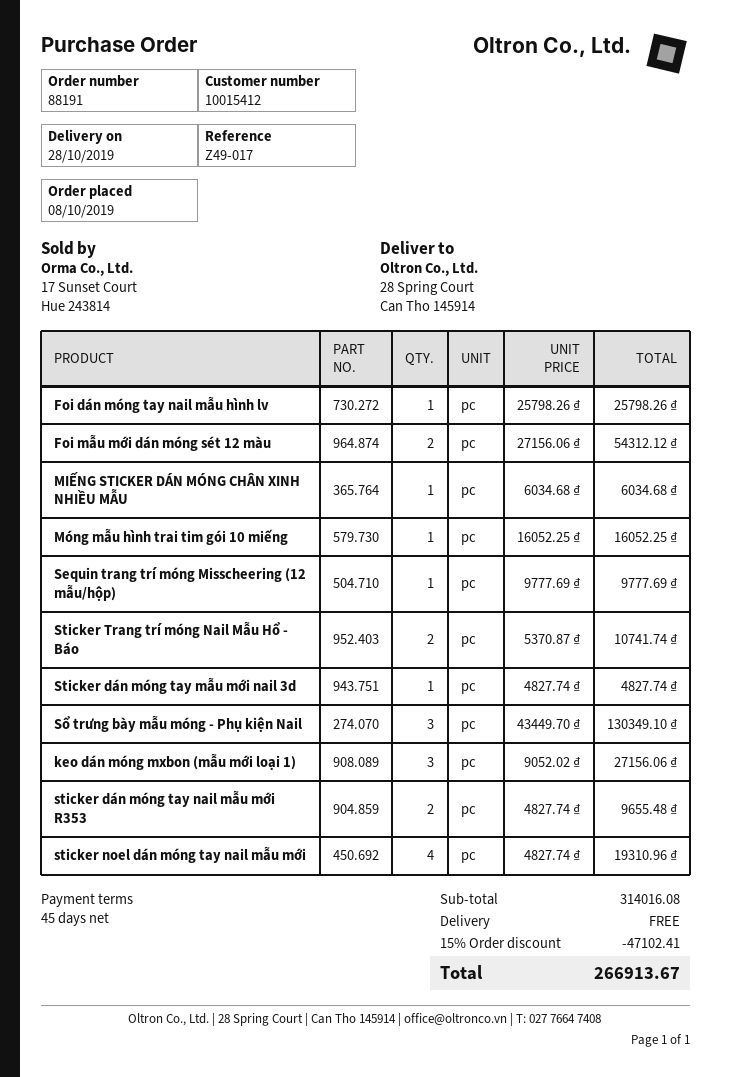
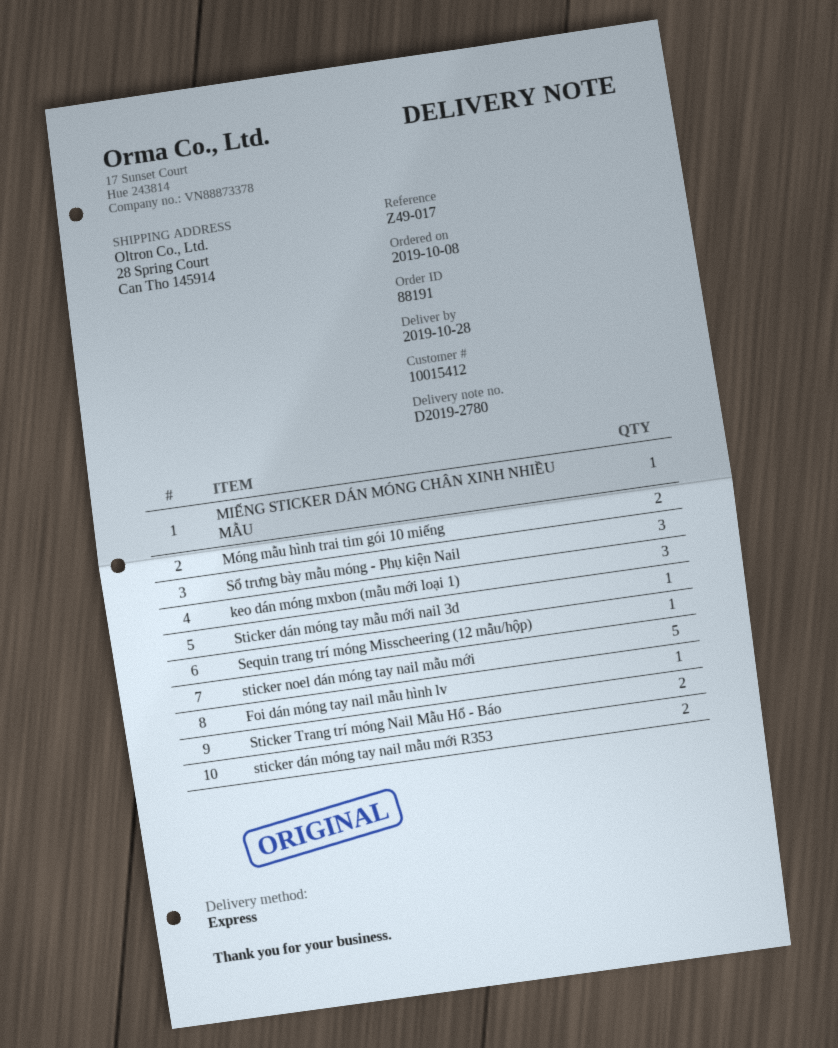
Foi mẫu mới dán móng sét 12 màu: 2 -> none
Móng mẫu hình trai tim gói 10 miếng: 1 -> 2
sticker noel dán móng tay nail mẫu mới: 4 -> 5

